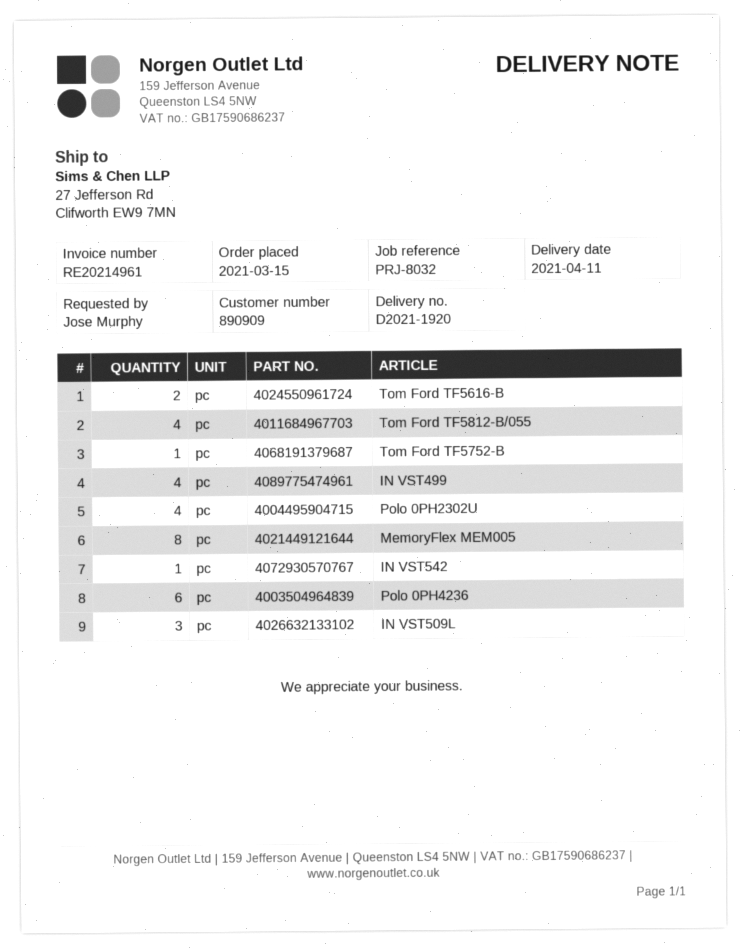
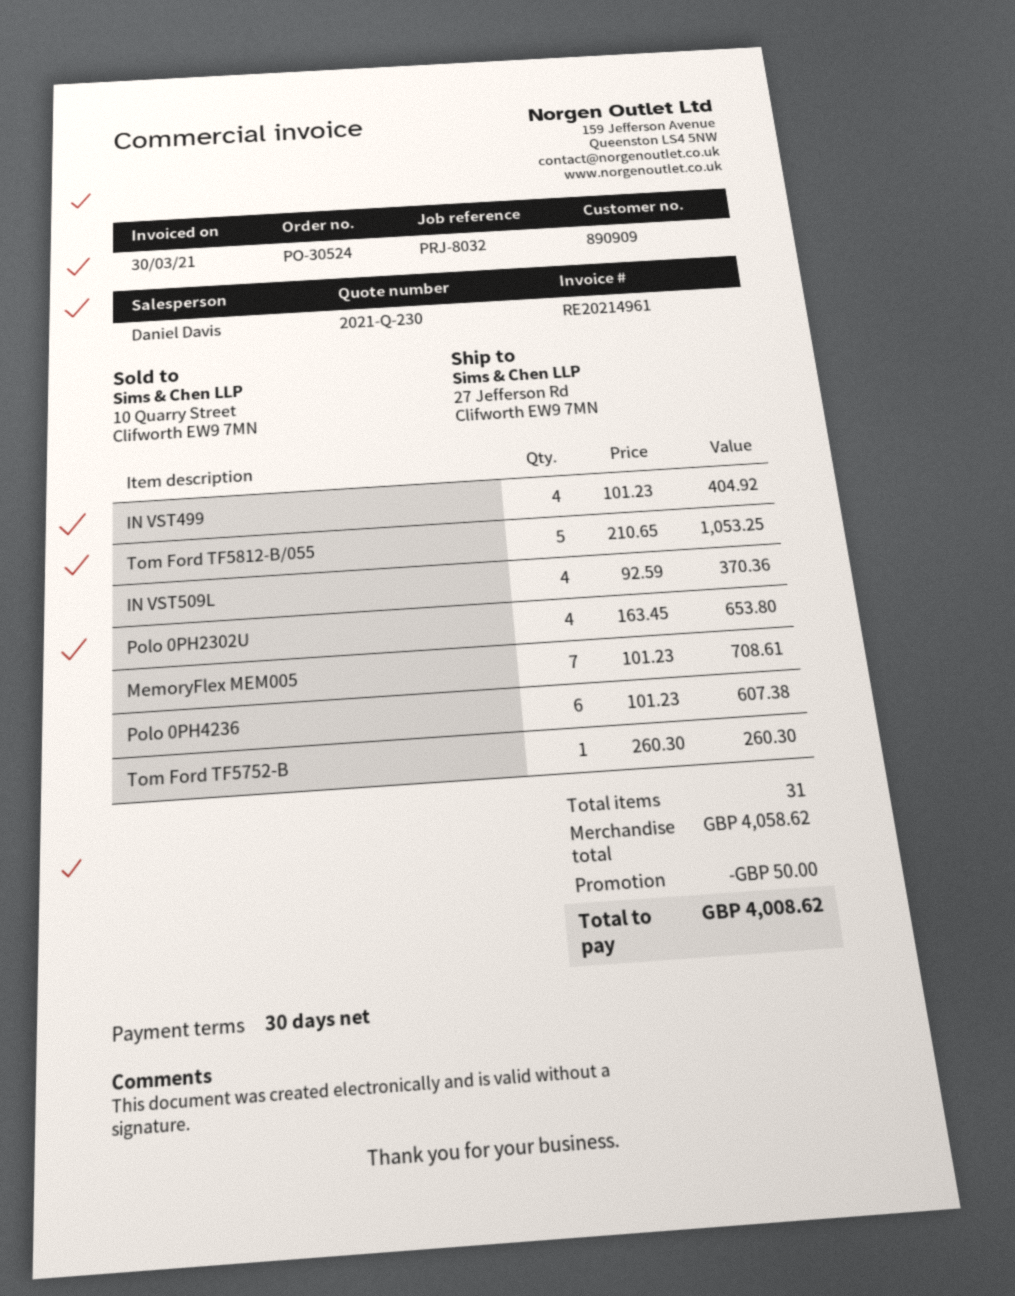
Tom Ford TF5616-B: 2 -> none
Tom Ford TF5812-B/055: 4 -> 5
MemoryFlex MEM005: 8 -> 7
IN VST542: 1 -> none
IN VST509L: 3 -> 4

